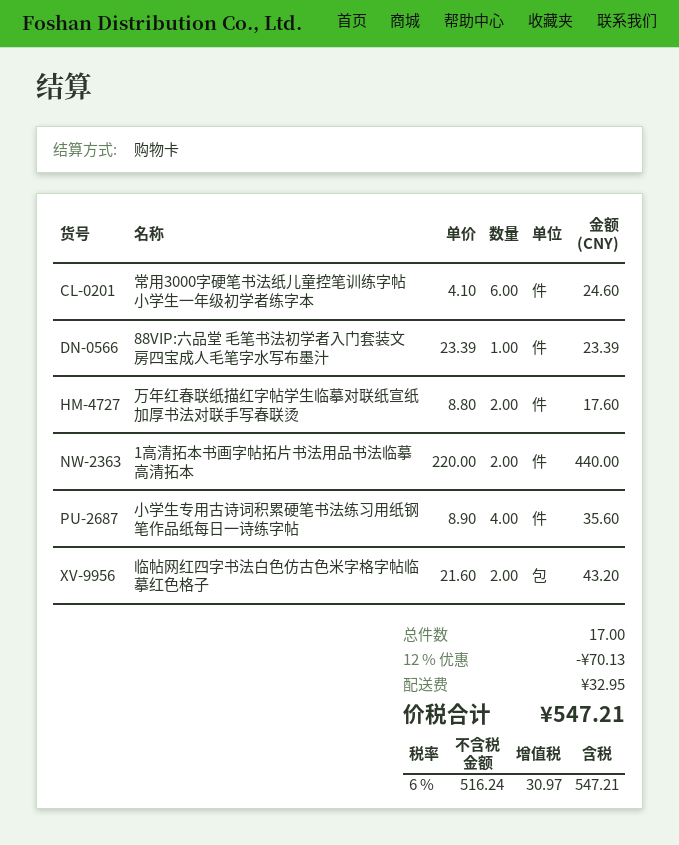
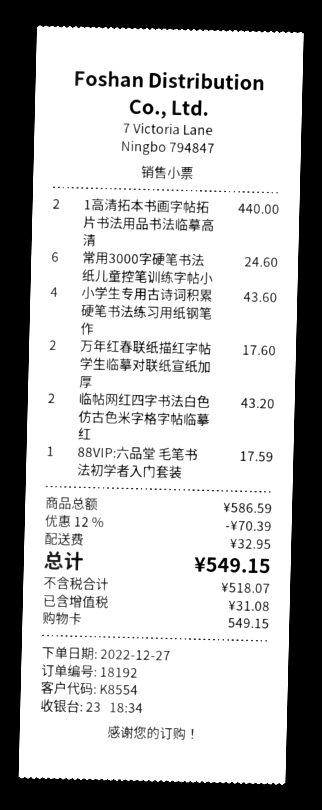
88VIP:六品堂 毛笔书法初学者入门套装文房四宝成人毛笔字水写布墨汁: 1 for 23.39 -> 1 for 17.59
小学生专用古诗词积累硬笔书法练习用纸钢笔作品纸每日一诗练字帖: 4 for 35.60 -> 4 for 43.60
discount: 12% = 70.13 -> 12% = 70.39
net: 516.24 -> 518.07
tax: 30.97 -> 31.08
total: 547.21 -> 549.15

